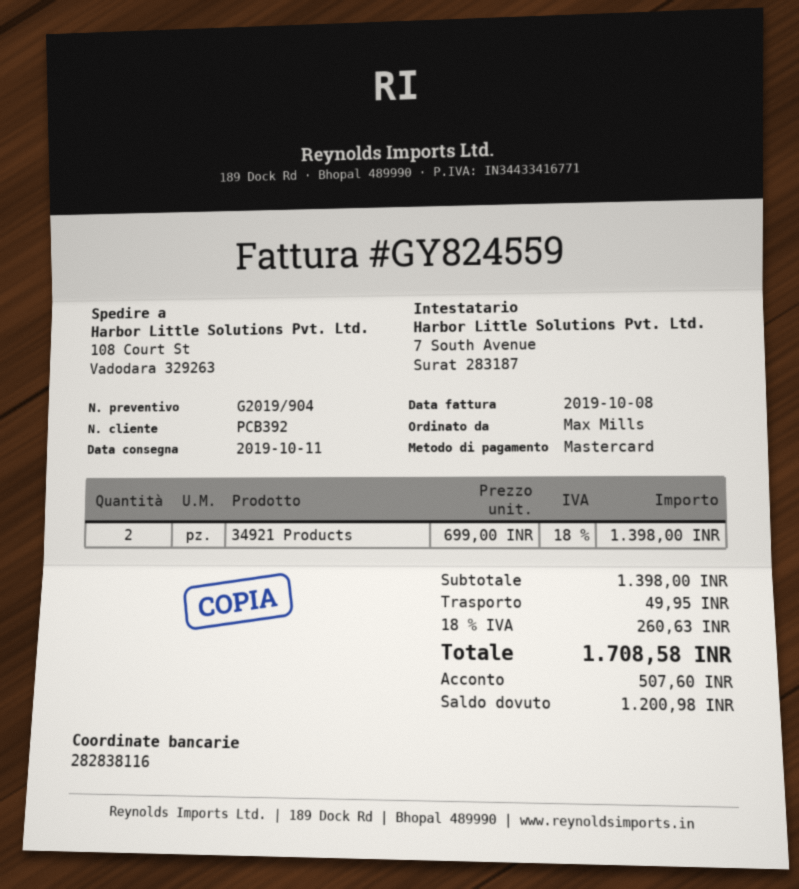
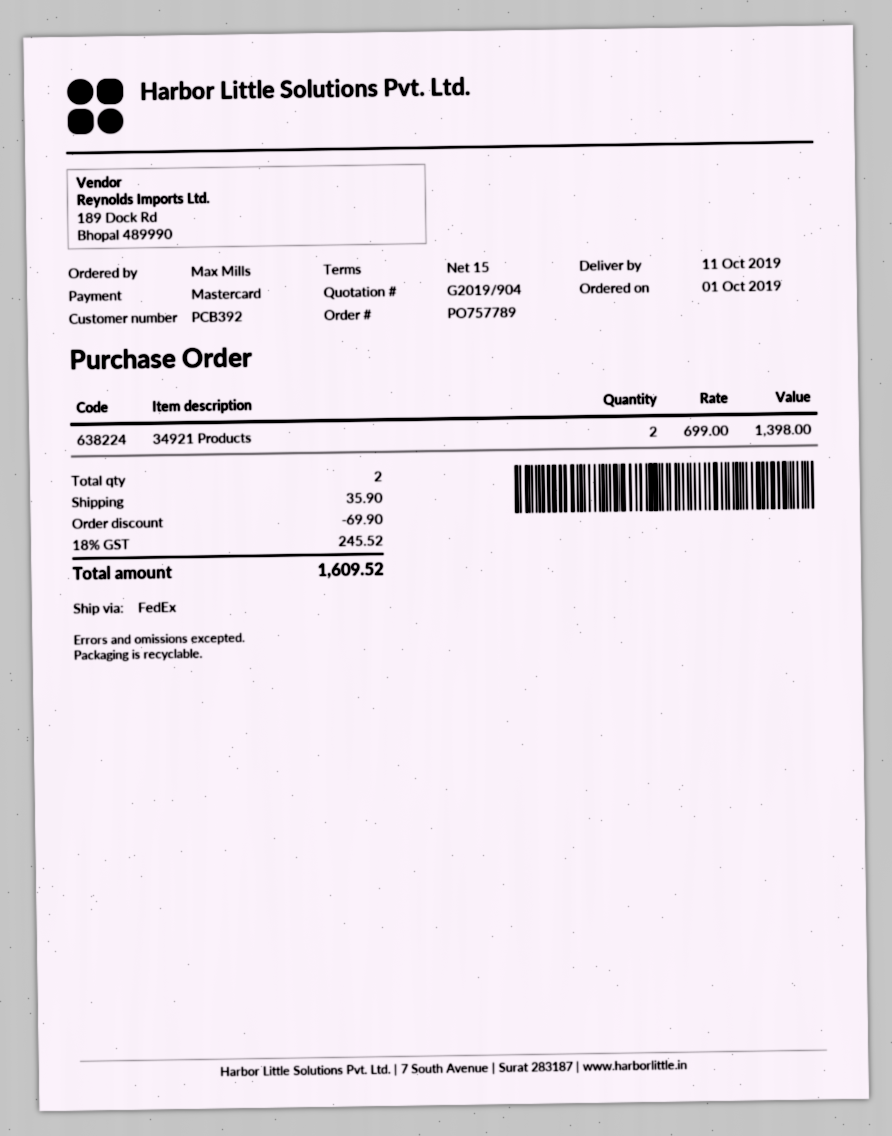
discount: none -> 69.90
shipping: 49.95 -> 35.90
tax: 18% = 260.63 -> 18% = 245.52
total: 1708.58 -> 1609.52

